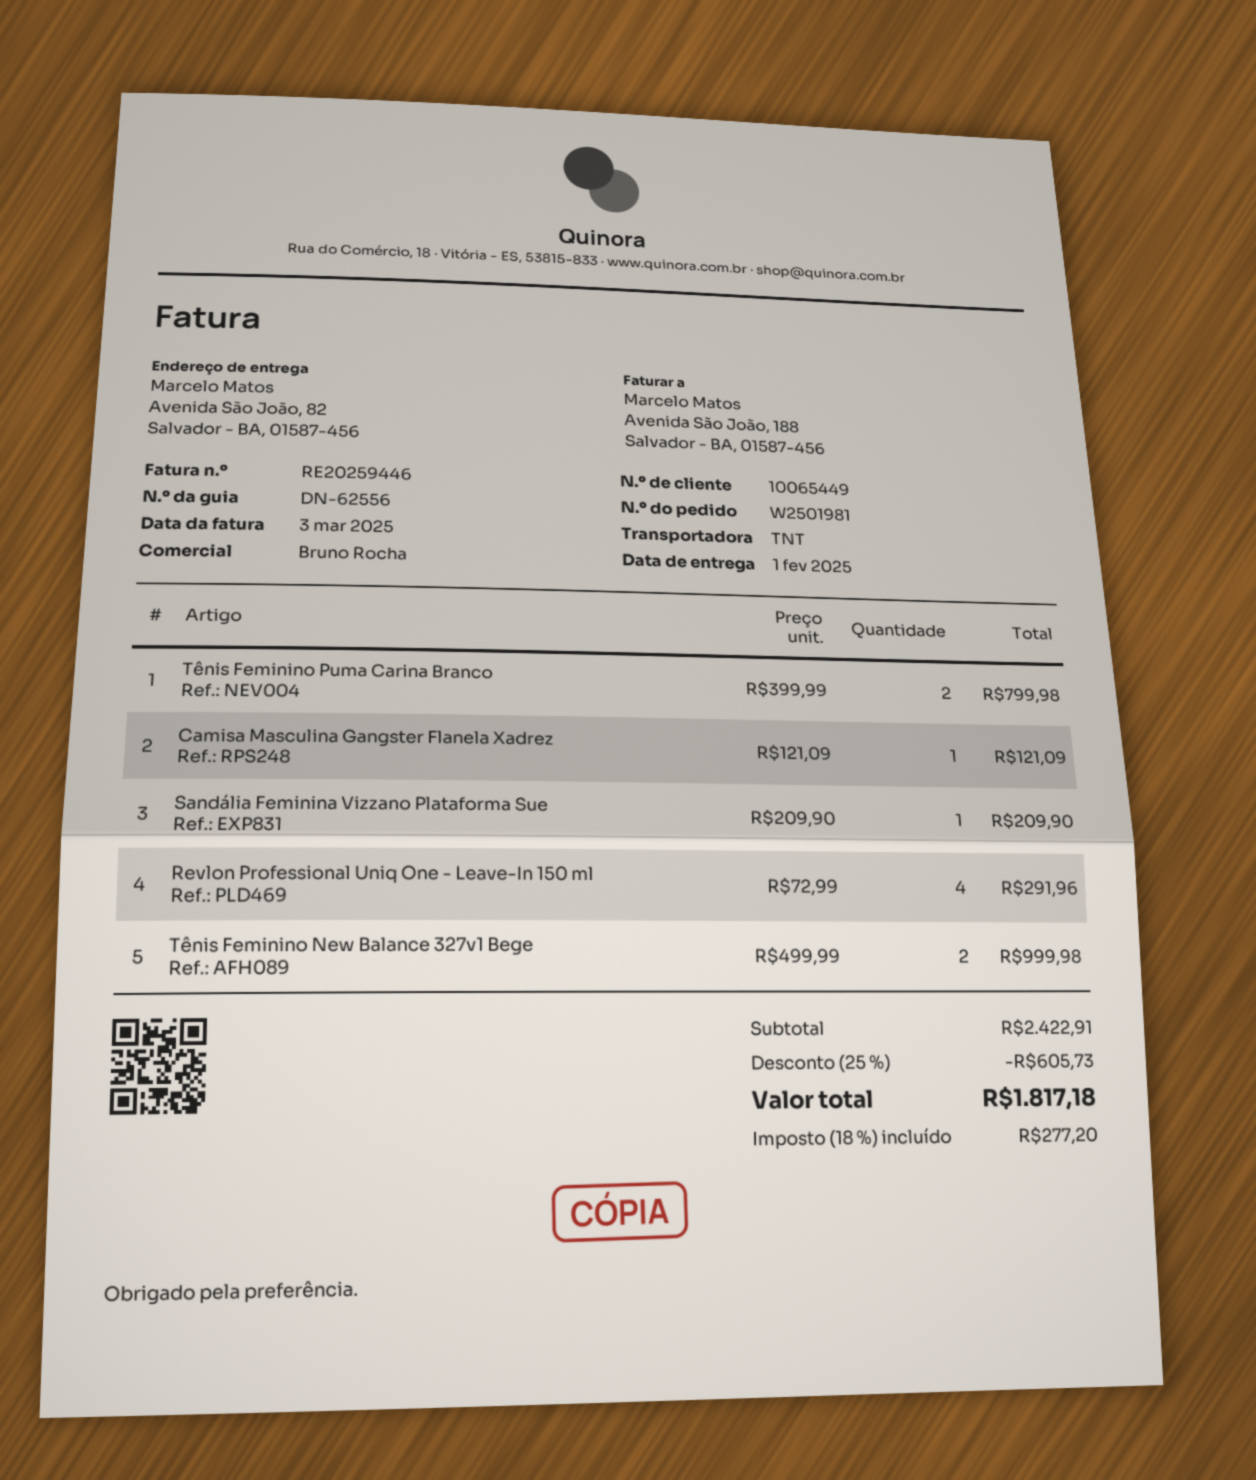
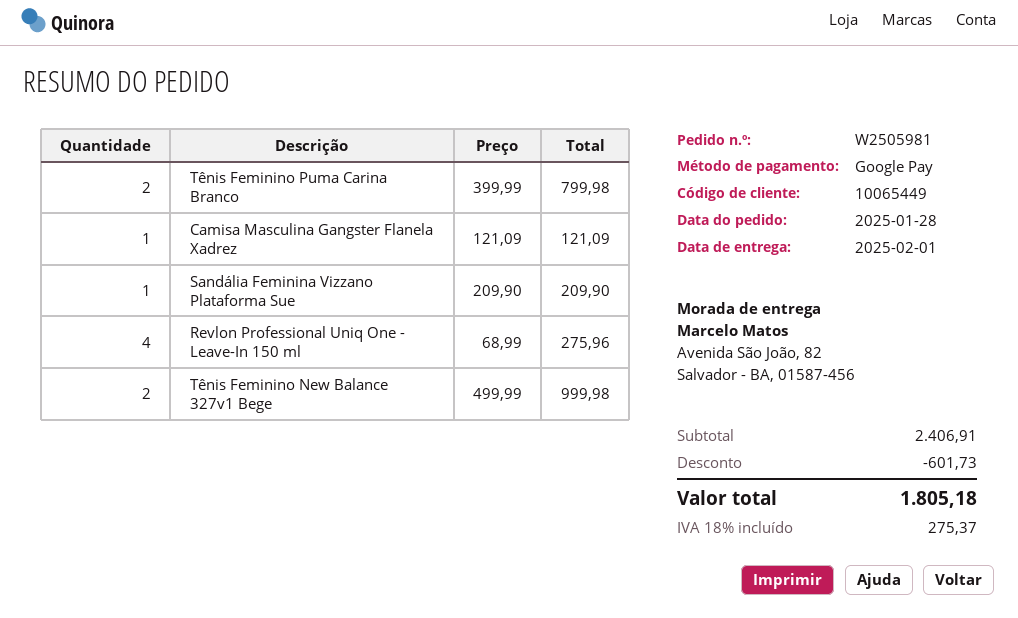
order number: W2501981 -> W2505981
Revlon Professional Uniq One - Leave-In 150 ml: 4 x 72.99 = 291.96 -> 4 x 68.99 = 275.96
subtotal: 2422.91 -> 2406.91
discount: 605.73 -> 601.73
tax: 18% = 277.20 -> 18% = 275.37
total: 1817.18 -> 1805.18

